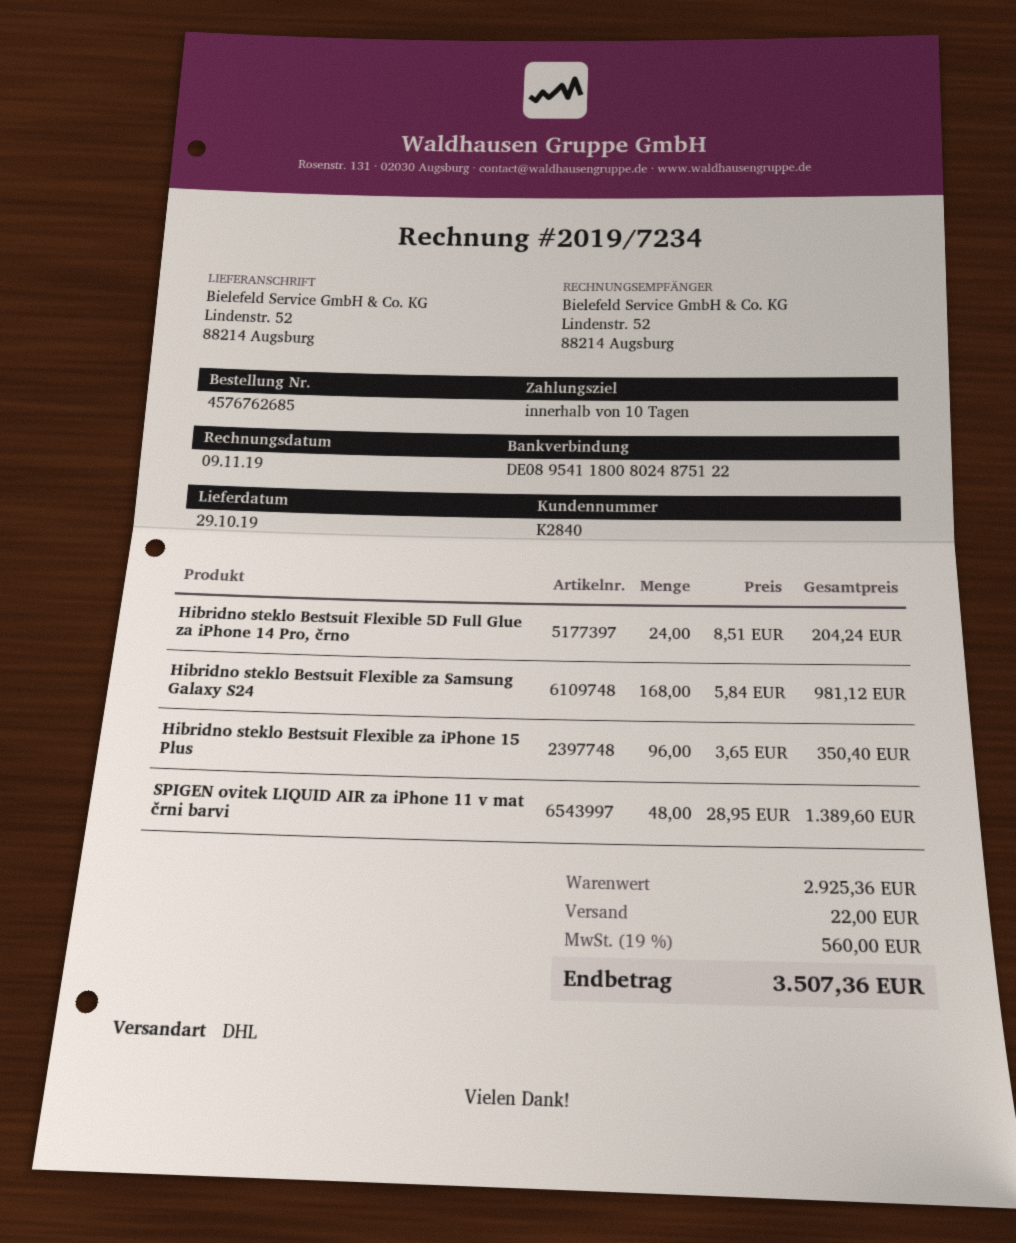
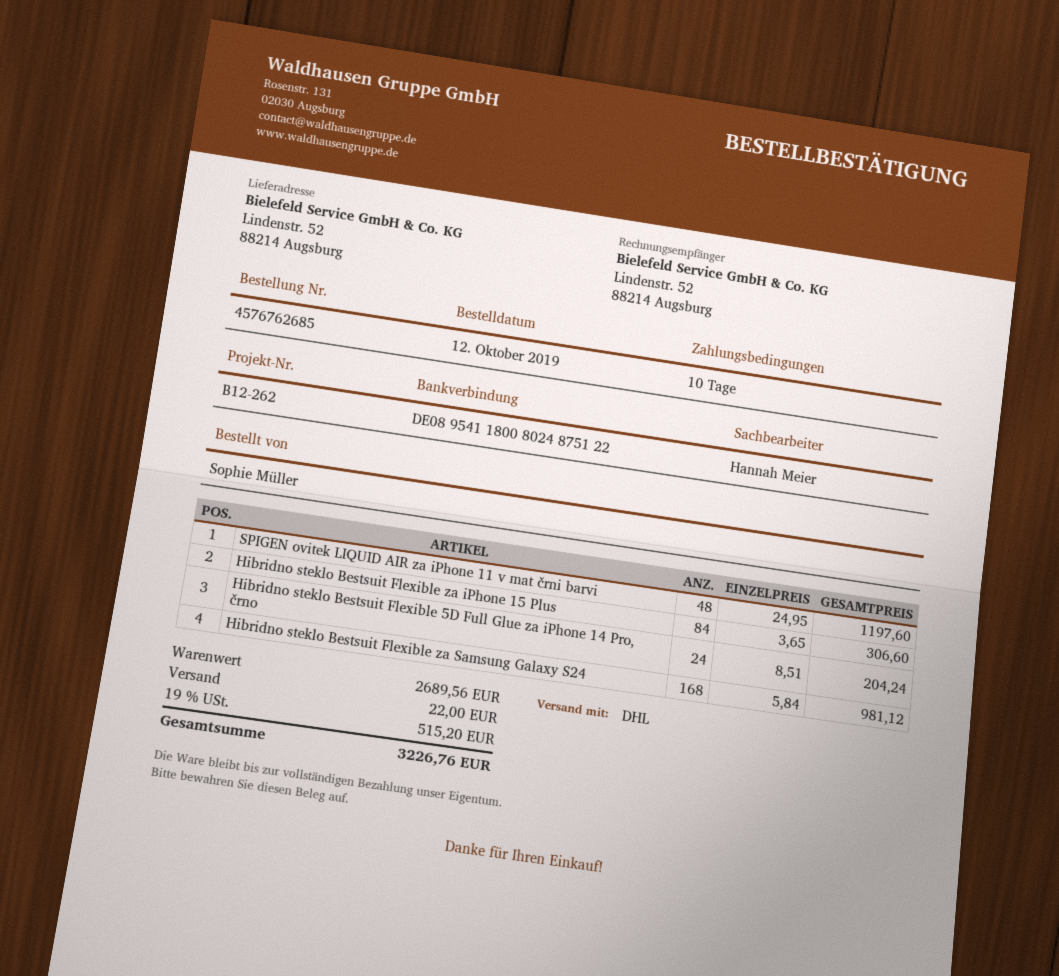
Hibridno steklo Bestsuit Flexible za iPhone 15 Plus: 96 x 3.65 = 350.40 -> 84 x 3.65 = 306.60
SPIGEN ovitek LIQUID AIR za iPhone 11 v mat črni barvi: 48 x 28.95 = 1389.60 -> 48 x 24.95 = 1197.60
subtotal: 2925.36 -> 2689.56
tax: 19% = 560.00 -> 19% = 515.20
total: 3507.36 -> 3226.76

